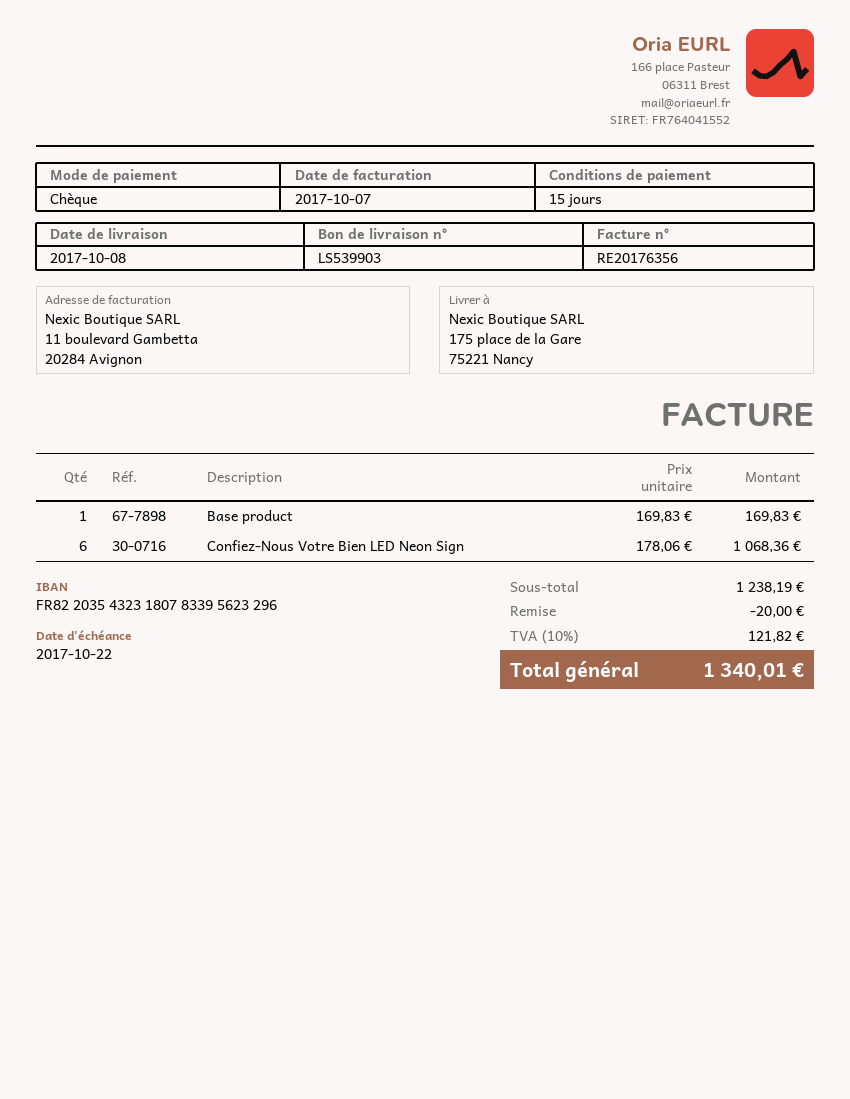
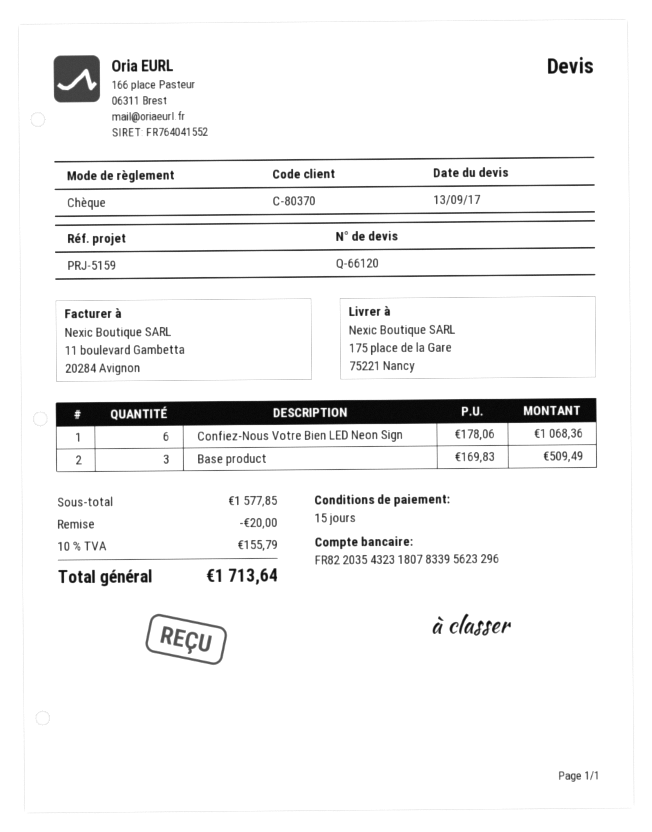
Base product: 1 x 169.83 = 169.83 -> 3 x 169.83 = 509.49
subtotal: 1238.19 -> 1577.85
tax: 10% = 121.82 -> 10% = 155.79
total: 1340.01 -> 1713.64

